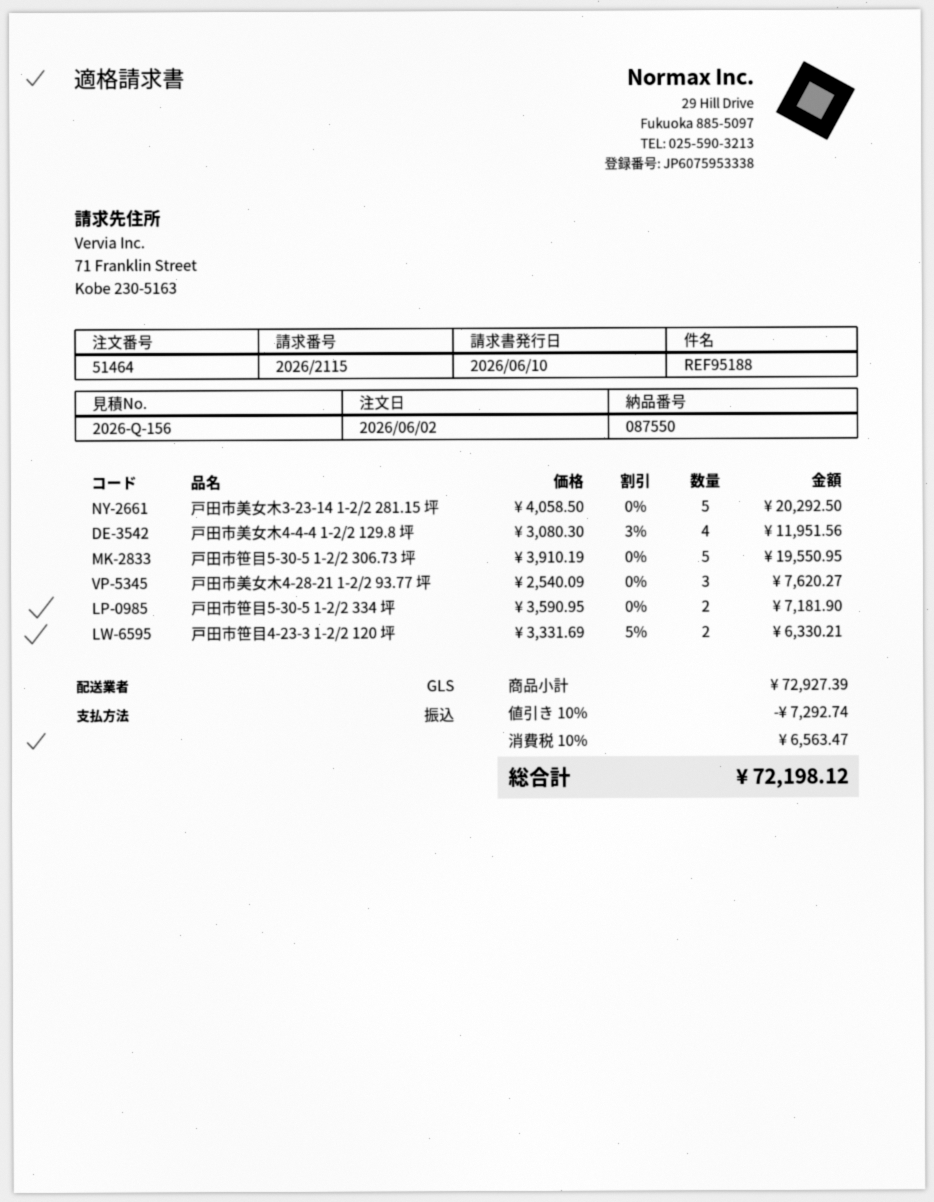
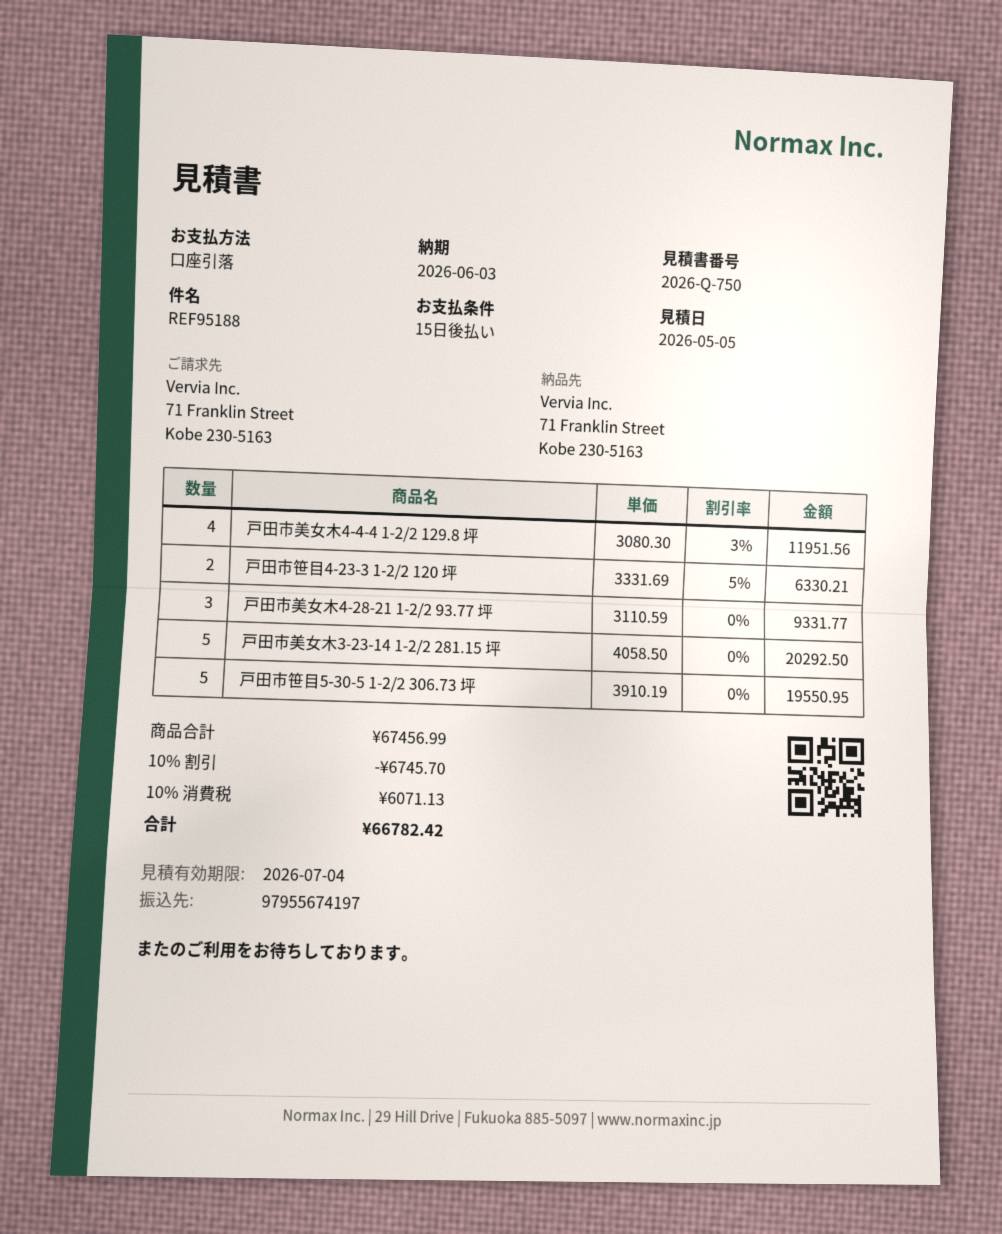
quote number: 2026-Q-156 -> 2026-Q-750
payment method: bank transfer -> direct debit
戸田市美女木4-28-21 1-2/2 93.77 坪: 3 x 2540.09 = 7620.27 -> 3 x 3110.59 = 9331.77
戸田市笹目5-30-5 1-2/2 334 坪: 2 x 3590.95 = 7181.90 -> none
subtotal: 72927.39 -> 67456.99
discount: 10% = 7292.74 -> 10% = 6745.70
tax: 10% = 6563.47 -> 10% = 6071.13
total: 72198.12 -> 66782.42

